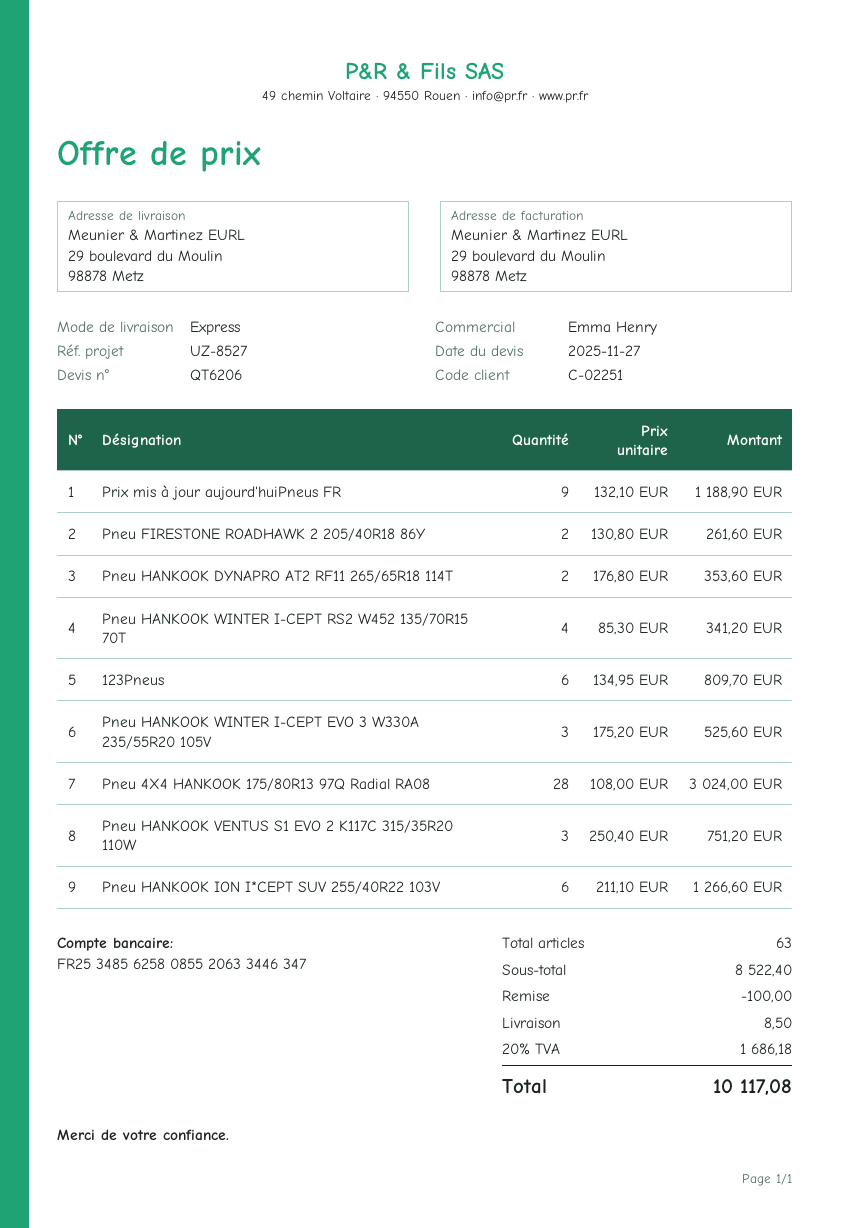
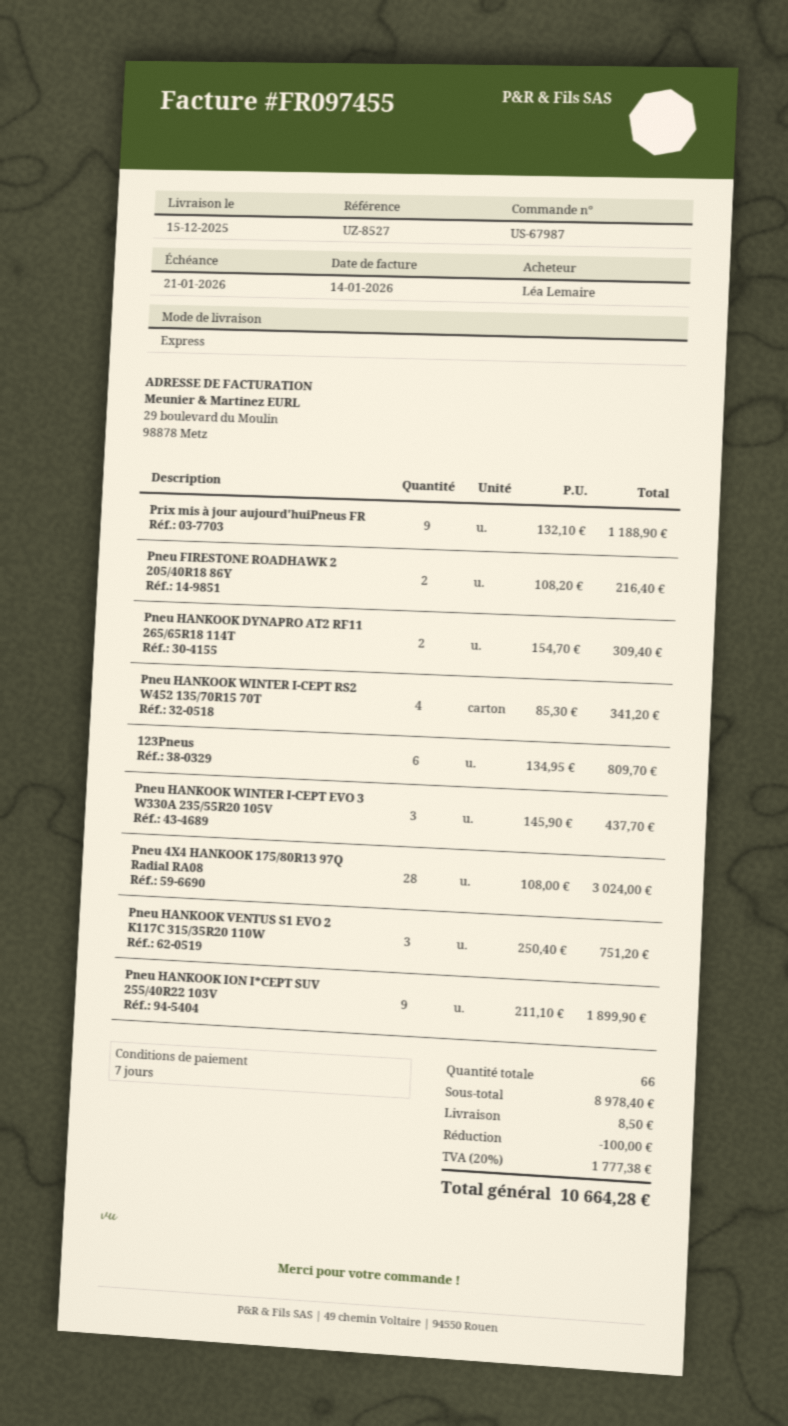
Pneu FIRESTONE ROADHAWK 2 205/40R18 86Y: 2 x 130.80 = 261.60 -> 2 x 108.20 = 216.40
Pneu HANKOOK DYNAPRO AT2 RF11 265/65R18 114T: 2 x 176.80 = 353.60 -> 2 x 154.70 = 309.40
Pneu HANKOOK WINTER I-CEPT EVO 3 W330A 235/55R20 105V: 3 x 175.20 = 525.60 -> 3 x 145.90 = 437.70
Pneu HANKOOK ION I*CEPT SUV 255/40R22 103V: 6 x 211.10 = 1266.60 -> 9 x 211.10 = 1899.90
total quantity: 63 -> 66
subtotal: 8522.40 -> 8978.40
tax: 20% = 1686.18 -> 20% = 1777.38
total: 10117.08 -> 10664.28

